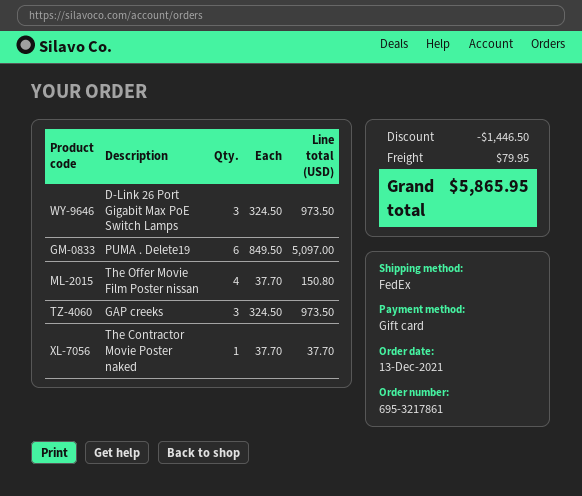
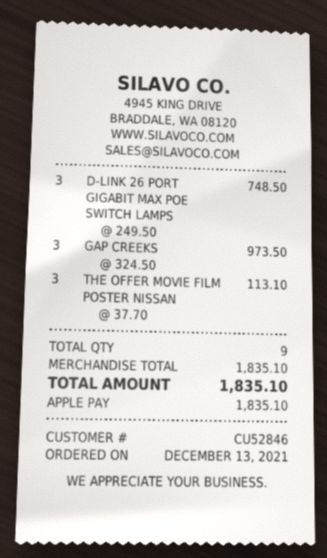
payment method: gift card -> Apple Pay
D-Link 26 Port Gigabit Max PoE Switch Lamps: 3 x 324.50 = 973.50 -> 3 x 249.50 = 748.50
PUMA . Delete19: 6 x 849.50 = 5097.00 -> none
The Offer Movie Film Poster nissan: 4 x 37.70 = 150.80 -> 3 x 37.70 = 113.10
The Contractor Movie Poster naked: 1 x 37.70 = 37.70 -> none
discount: 1446.50 -> none
shipping: 79.95 -> none
total: 5865.95 -> 1835.10

